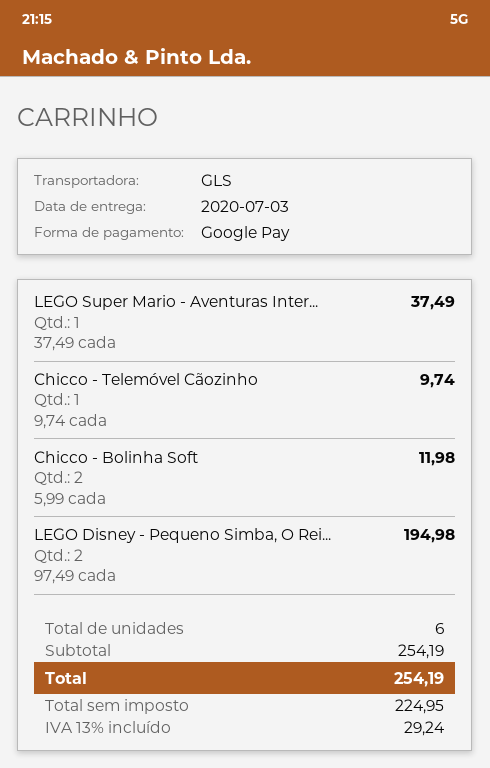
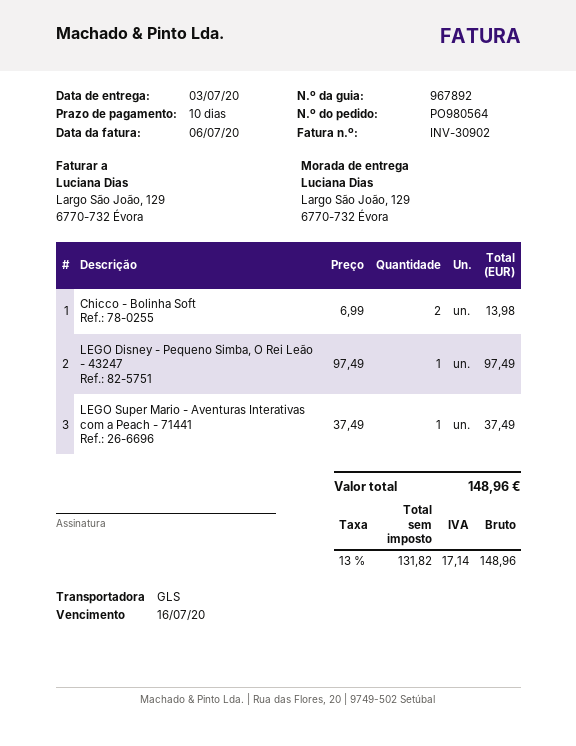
Chicco - Telemóvel Cãozinho: 1 x 9.74 = 9.74 -> none
Chicco - Bolinha Soft: 2 x 5.99 = 11.98 -> 2 x 6.99 = 13.98
LEGO Disney - Pequeno Simba, O Rei...: 2 x 97.49 = 194.98 -> 1 x 97.49 = 97.49
net: 224.95 -> 131.82
tax: 13% = 29.24 -> 13% = 17.14
total: 254.19 -> 148.96

